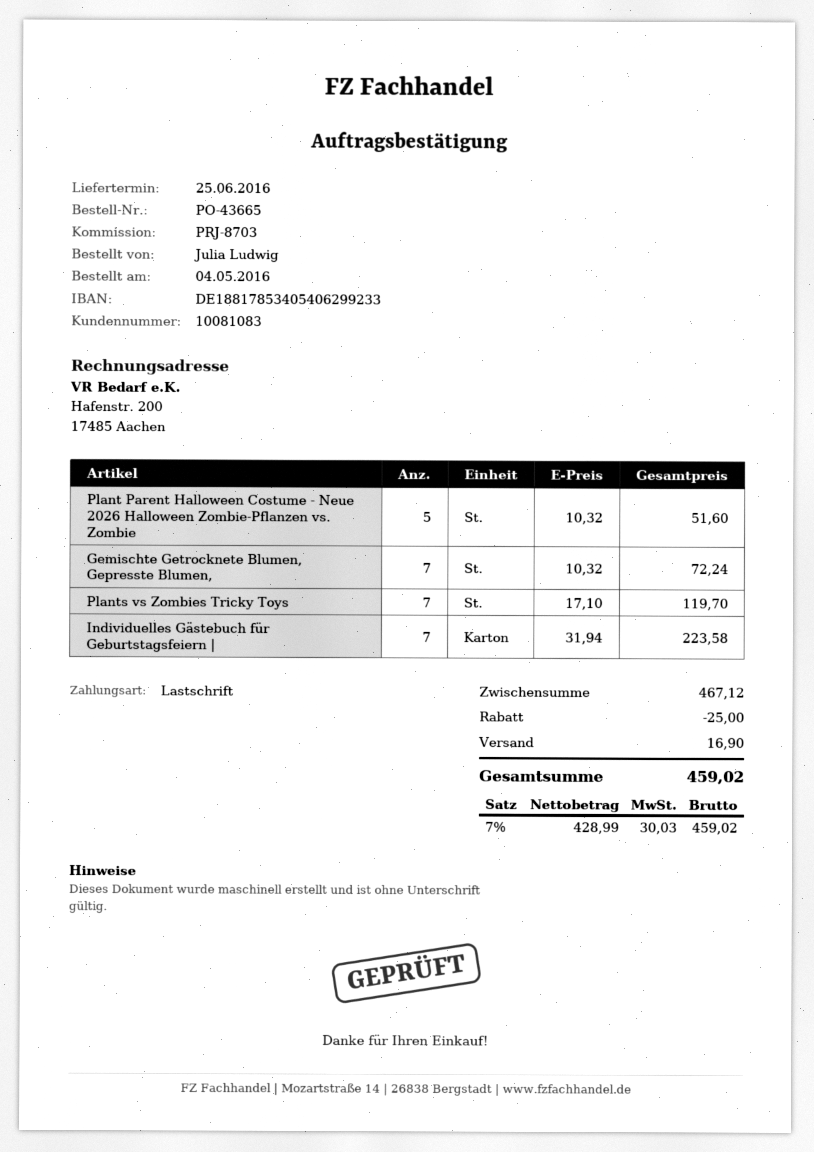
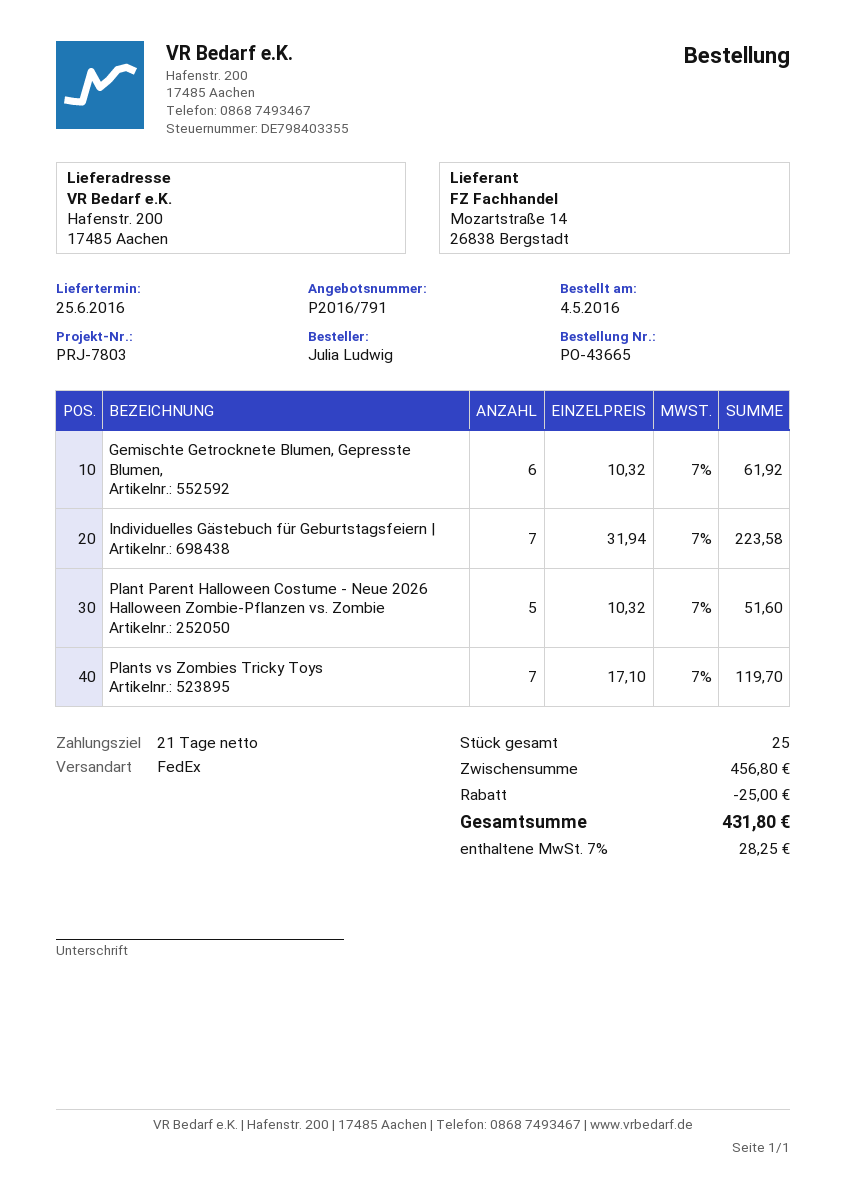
reference: PRJ-8703 -> PRJ-7803
Gemischte Getrocknete Blumen, Gepresste Blumen,: 7 x 10.32 = 72.24 -> 6 x 10.32 = 61.92
subtotal: 467.12 -> 456.80
shipping: 16.90 -> none
tax: 7% = 30.03 -> 7% = 28.25
total: 459.02 -> 431.80

